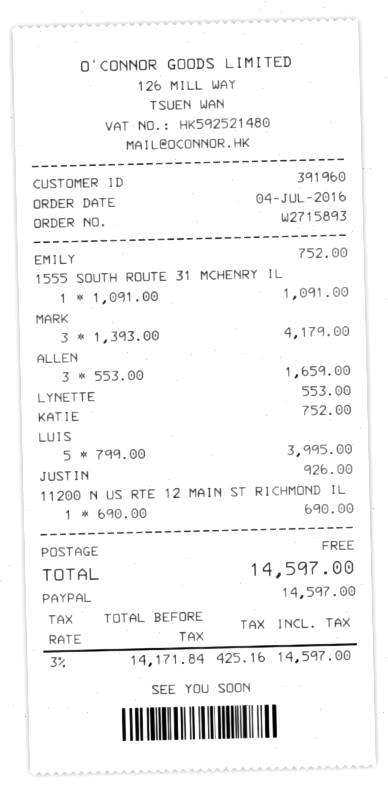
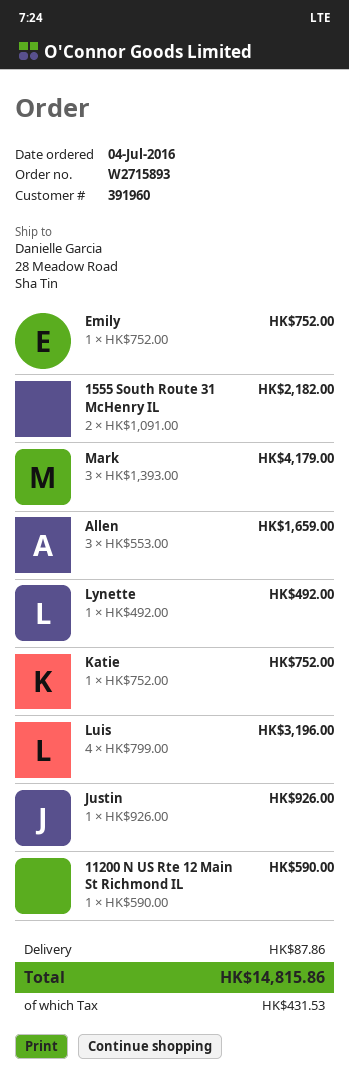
1555 SOUTH ROUTE 31 MCHENRY IL: 1 x 1091.00 = 1091.00 -> 2 x 1091.00 = 2182.00
LYNETTE: 1 x 553.00 = 553.00 -> 1 x 492.00 = 492.00
LUIS: 5 x 799.00 = 3995.00 -> 4 x 799.00 = 3196.00
11200 N US RTE 12 MAIN ST RICHMOND IL: 1 x 690.00 = 690.00 -> 1 x 590.00 = 590.00
shipping: 0.00 -> 87.86
tax: 425.16 -> 431.53
total: 14597.00 -> 14815.86

